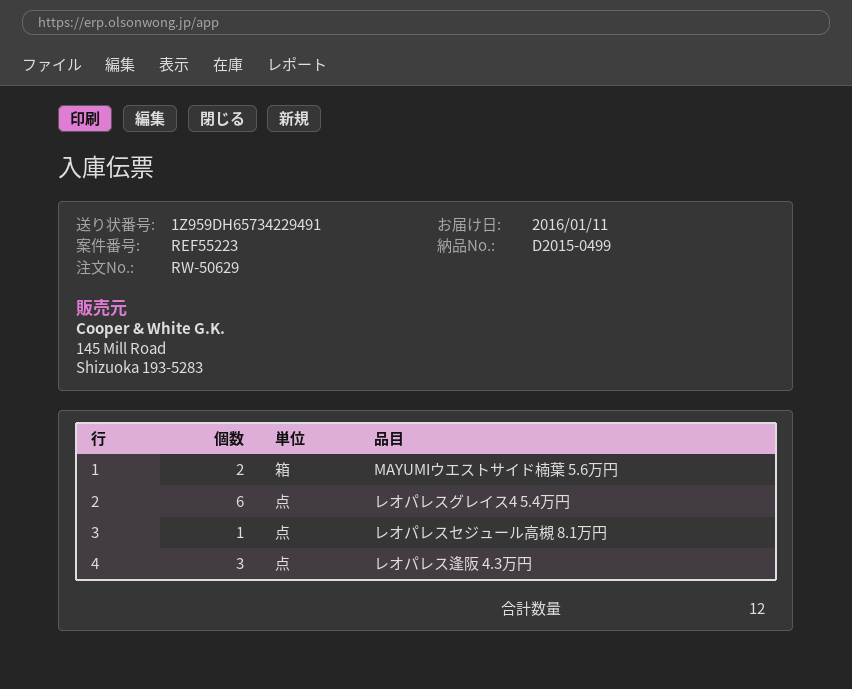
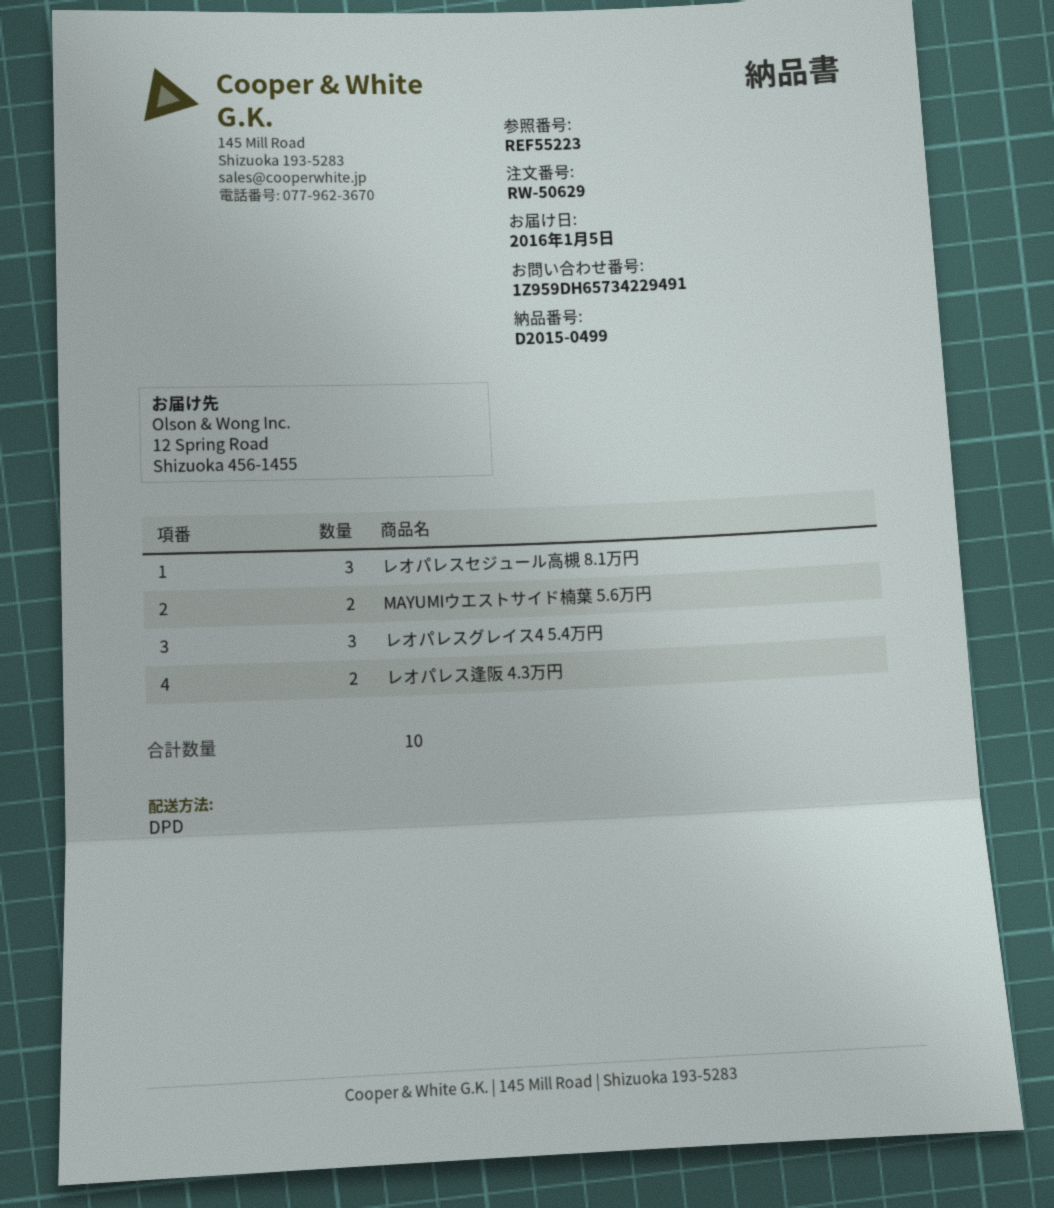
delivery date: 2016-01-11 -> 2016-01-05
レオパレスグレイス4 5.4万円: 6 -> 3
レオパレスセジュール高槻 8.1万円: 1 -> 3
レオパレス逢阪 4.3万円: 3 -> 2
total quantity: 12 -> 10

